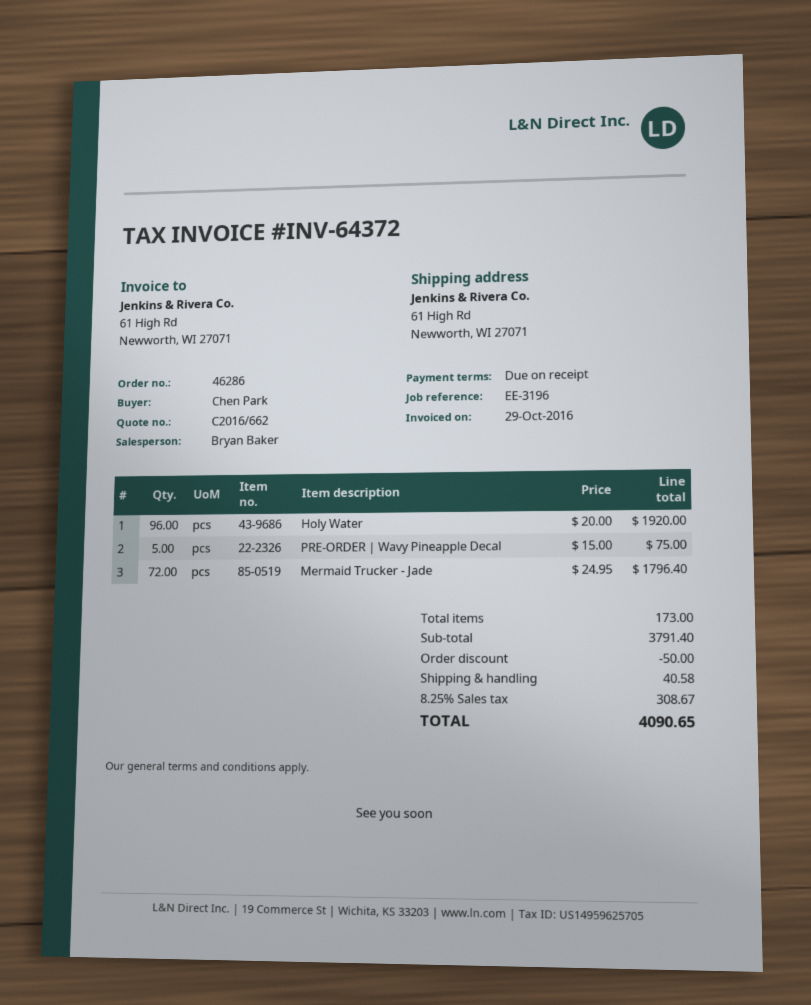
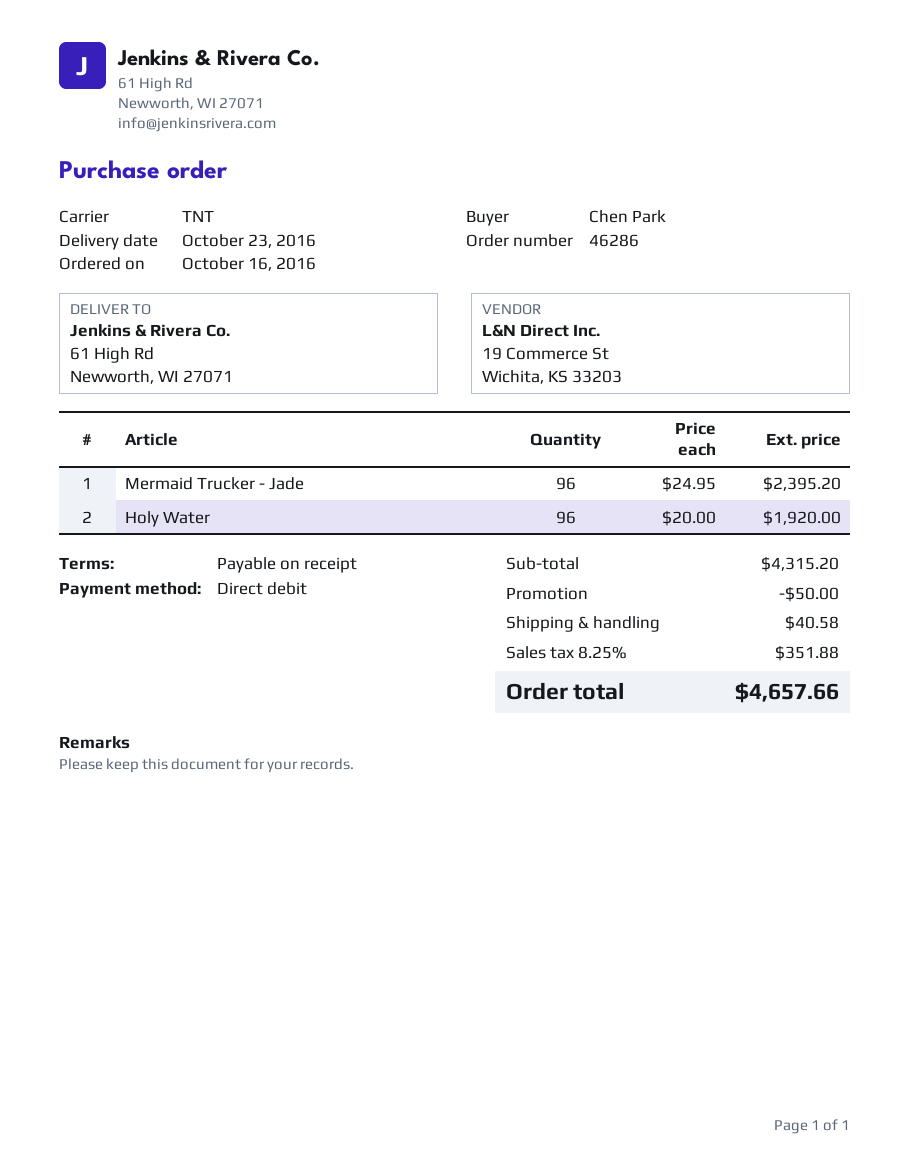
PRE-ORDER | Wavy Pineapple Decal: 5 x 15.00 = 75.00 -> none
Mermaid Trucker - Jade: 72 x 24.95 = 1796.40 -> 96 x 24.95 = 2395.20
subtotal: 3791.40 -> 4315.20
tax: 8.25% = 308.67 -> 8.25% = 351.88
total: 4090.65 -> 4657.66

